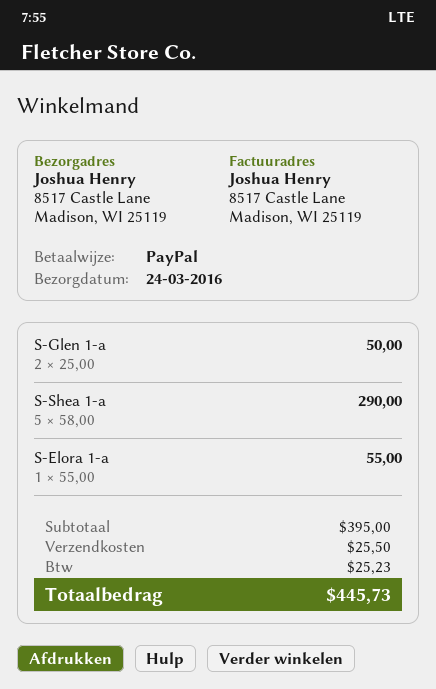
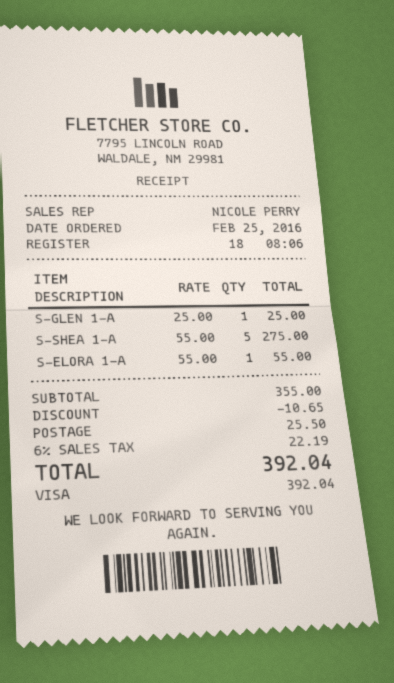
payment method: PayPal -> Visa
S-Glen 1-a: 2 x 25.00 = 50.00 -> 1 x 25.00 = 25.00
S-Shea 1-a: 5 x 58.00 = 290.00 -> 5 x 55.00 = 275.00
subtotal: 395.00 -> 355.00
discount: none -> 10.65
tax: 25.23 -> 22.19
total: 445.73 -> 392.04

